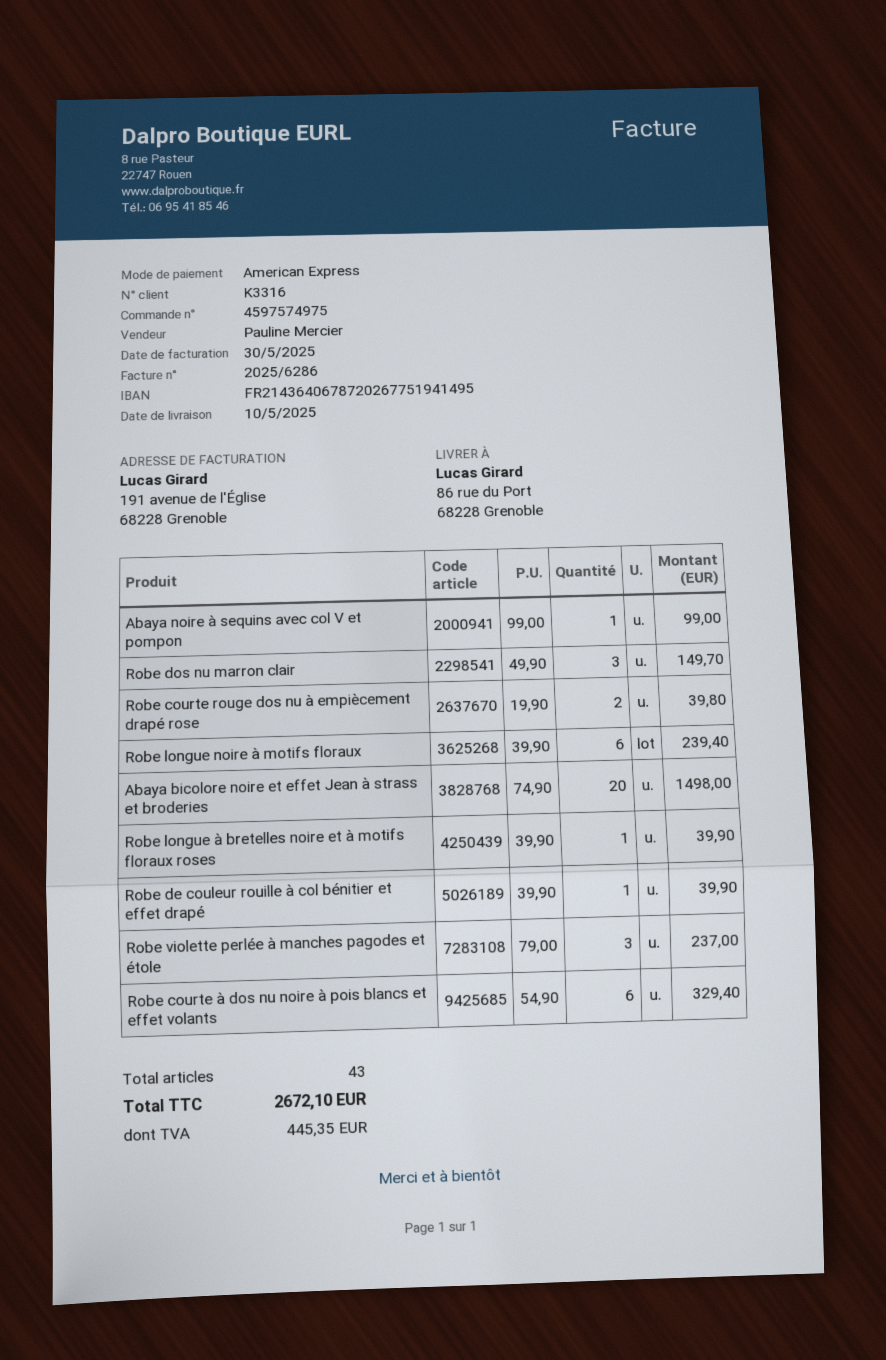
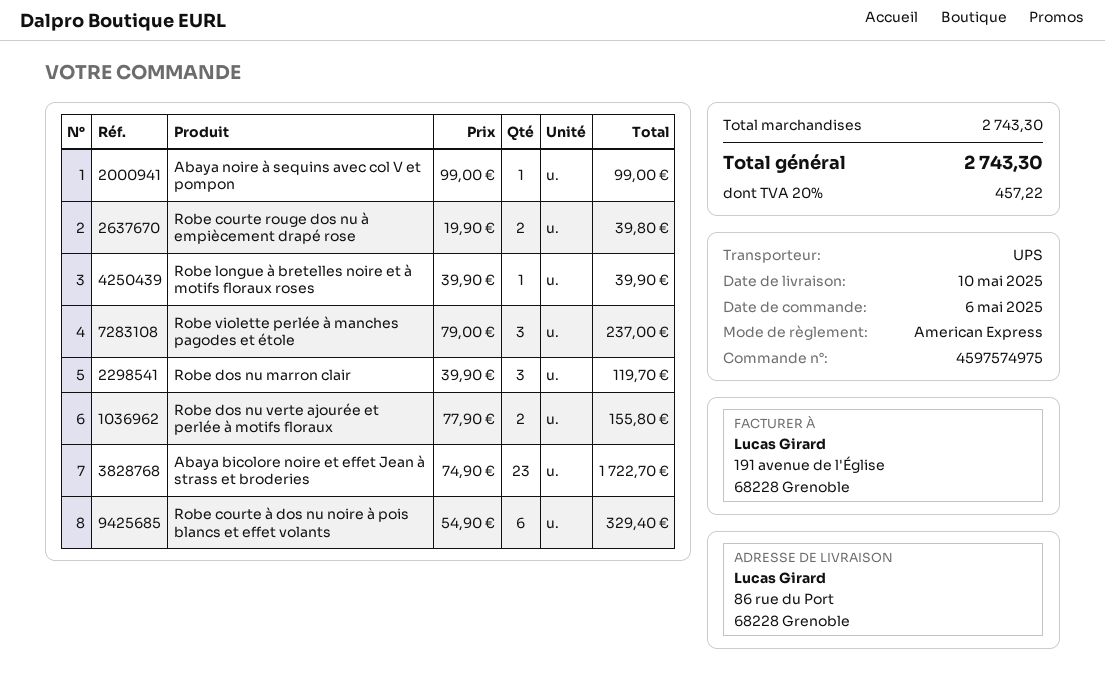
Robe dos nu marron clair: 3 x 49.90 = 149.70 -> 3 x 39.90 = 119.70
Robe longue noire à motifs floraux: 6 x 39.90 = 239.40 -> none
Abaya bicolore noire et effet Jean à strass et broderies: 20 x 74.90 = 1498.00 -> 23 x 74.90 = 1722.70
Robe de couleur rouille à col bénitier et effet drapé: 1 x 39.90 = 39.90 -> none
Robe dos nu verte ajourée et perlée à motifs floraux: none -> 2 x 77.90 = 155.80
tax: 445.35 -> 457.22
total: 2672.10 -> 2743.30

